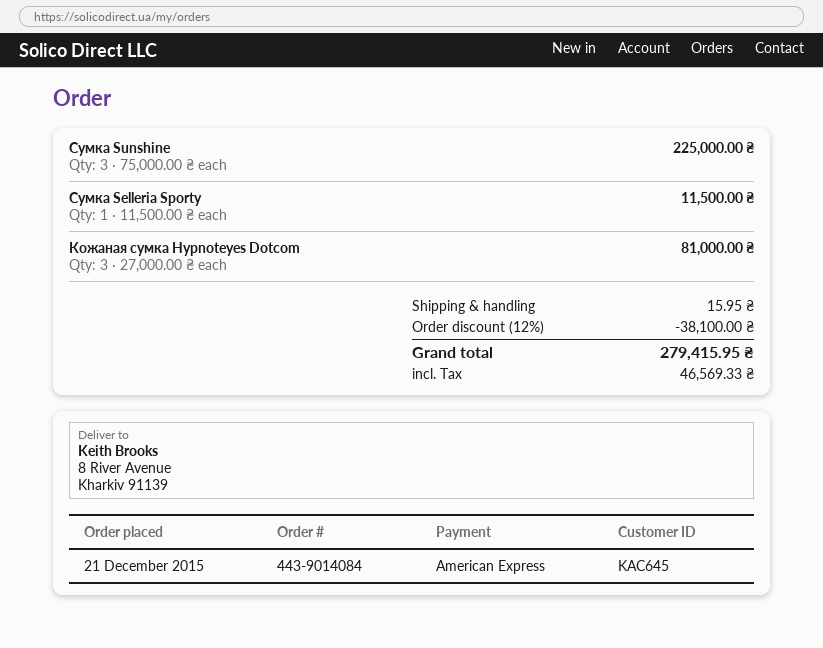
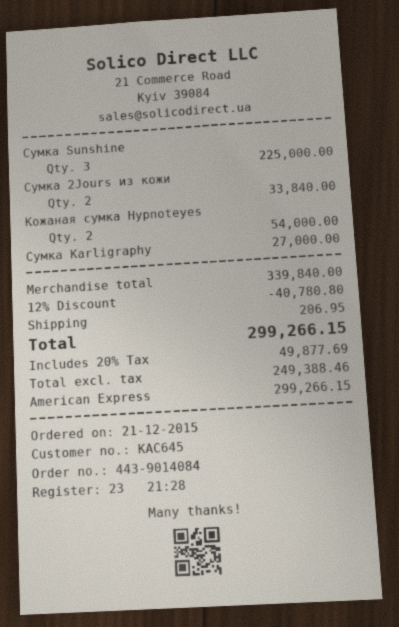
Сумка Selleria Sporty: 1 for 11500.00 -> none
Кожаная сумка Hypnoteyes Dotcom: 3 for 81000.00 -> 2 for 54000.00
Сумка 2Jours из кожи: none -> 2 for 33840.00
Сумка Karligraphy: none -> 1 for 27000.00
discount: 12% = 38100.00 -> 12% = 40780.80
shipping: 15.95 -> 206.95
tax: 46569.33 -> 49877.69
total: 279415.95 -> 299266.15

